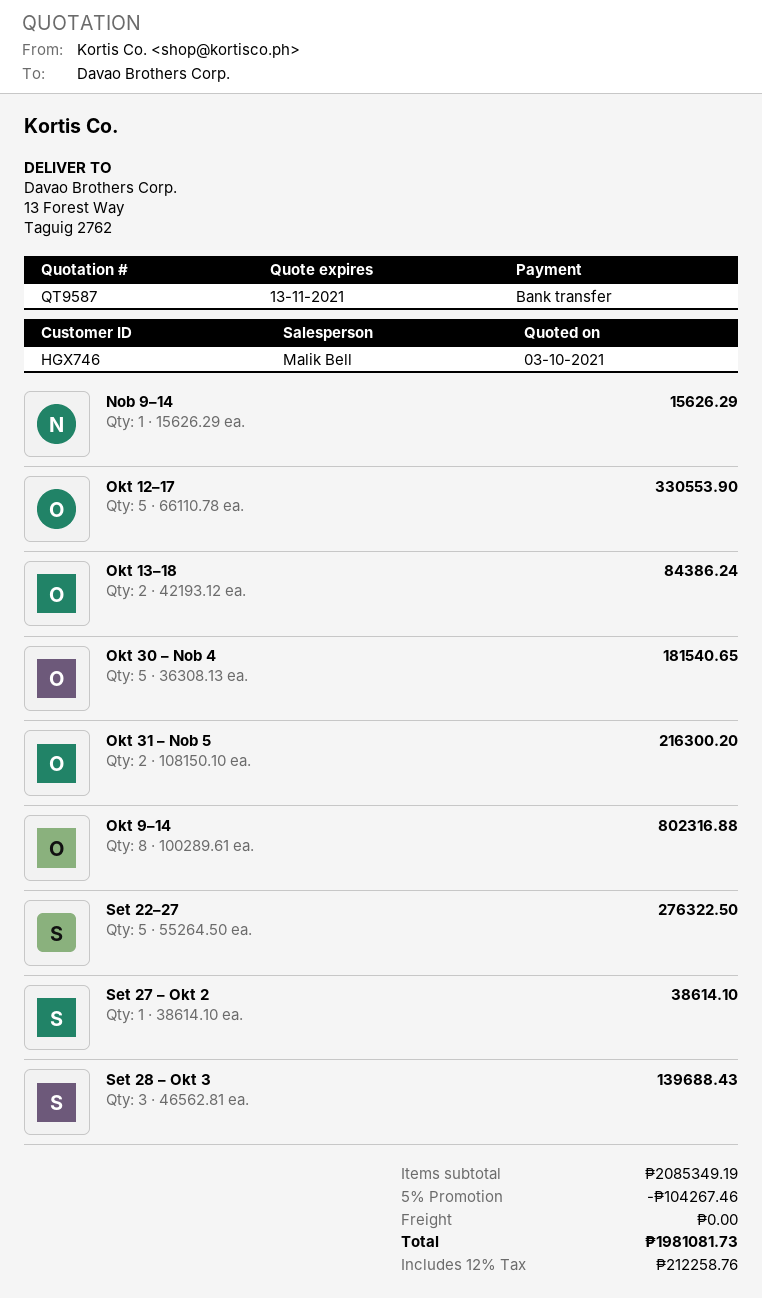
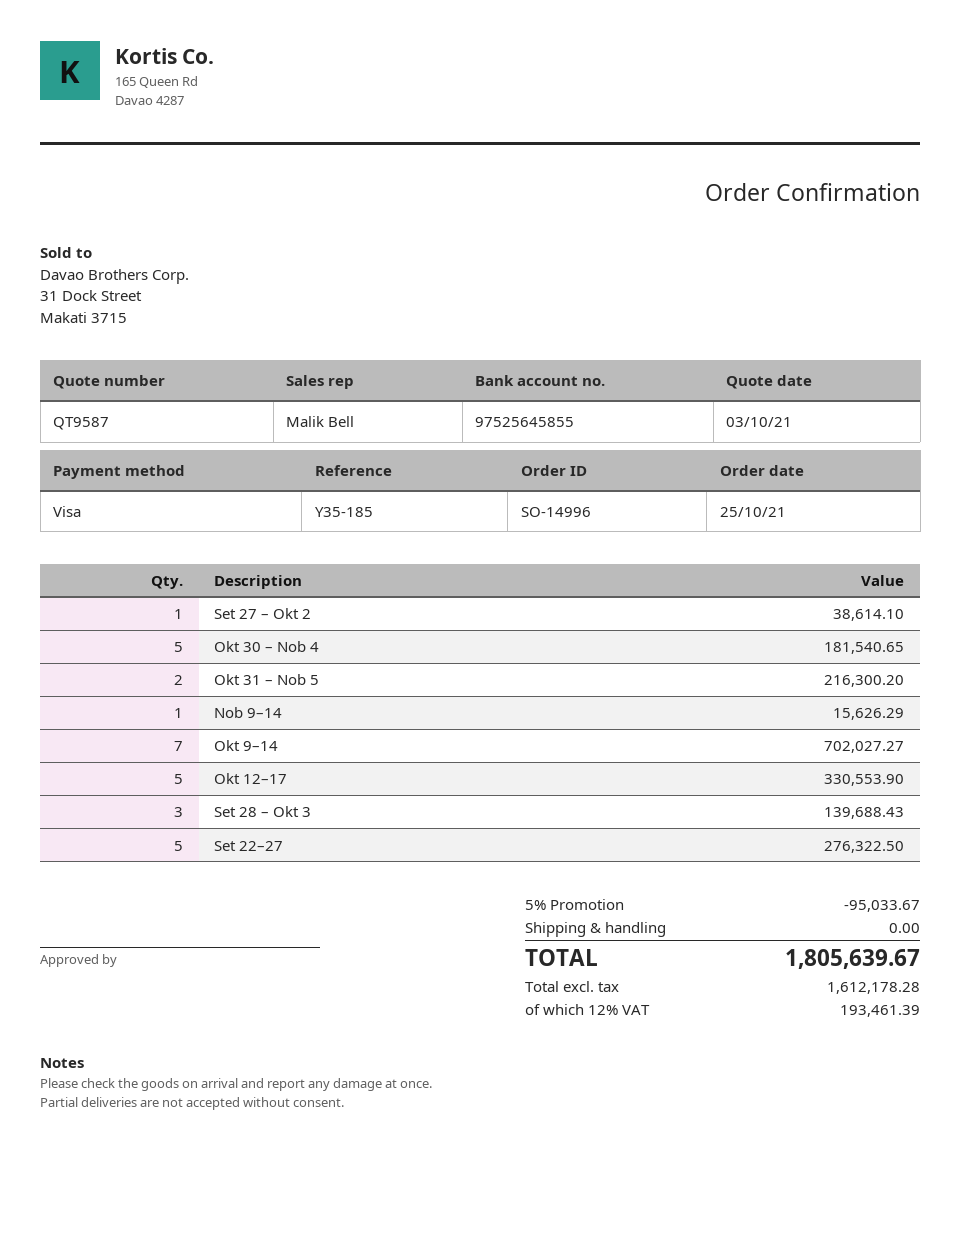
payment method: bank transfer -> Visa
Okt 13–18: 2 for 84386.24 -> none
Okt 9–14: 8 for 802316.88 -> 7 for 702027.27
discount: 5% = 104267.46 -> 5% = 95033.67
tax: 12% = 212258.76 -> 12% = 193461.39
total: 1981081.73 -> 1805639.67

